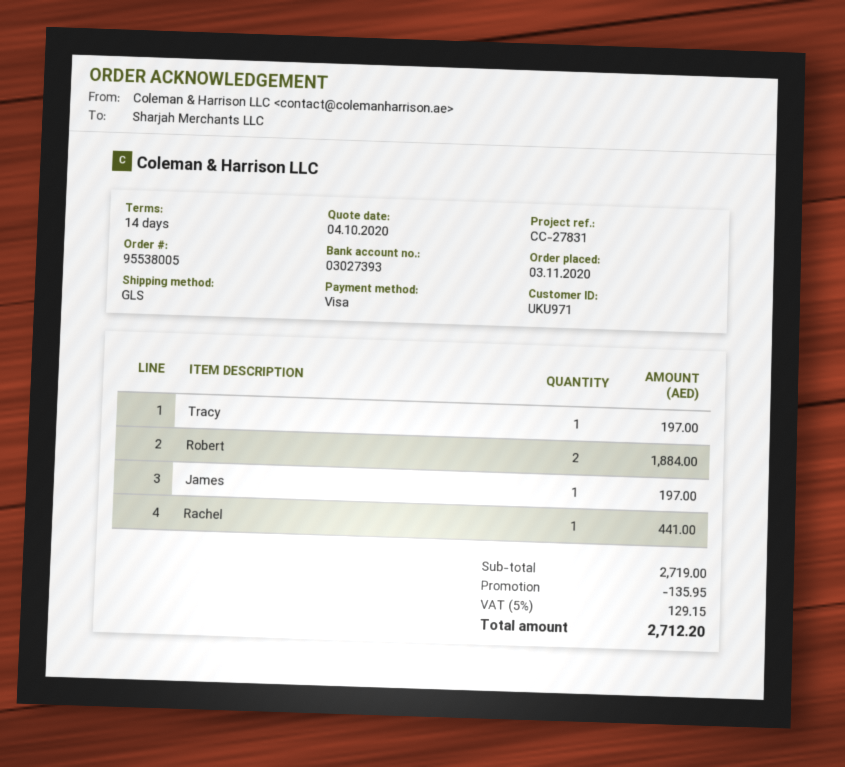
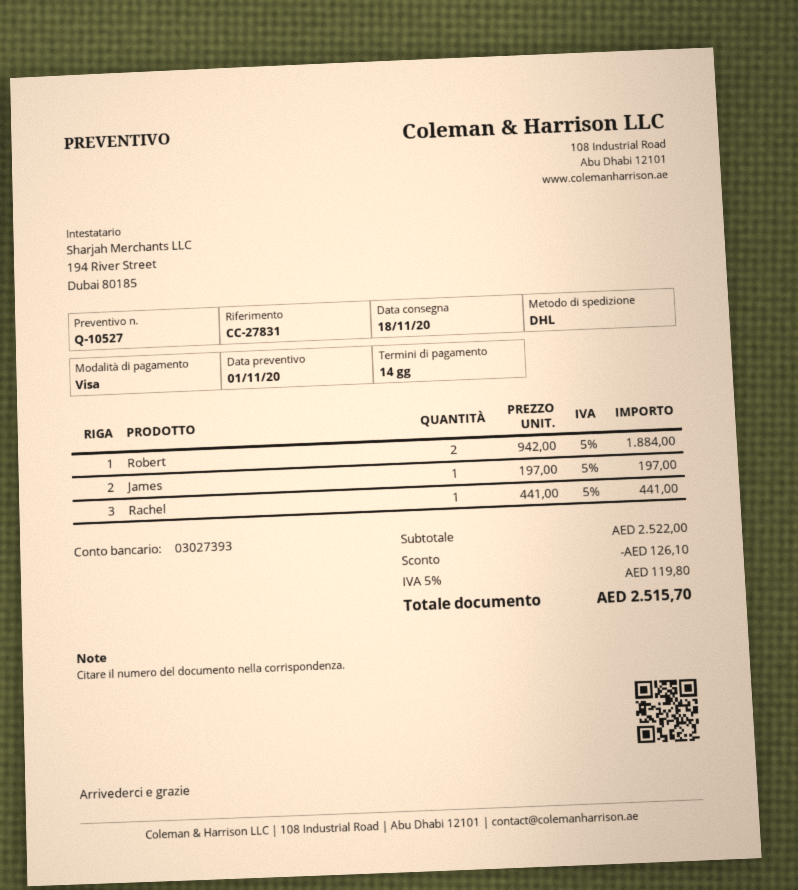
quote date: 2020-10-04 -> 2020-11-01
shipping method: GLS -> DHL
Tracy: 1 for 197.00 -> none
subtotal: 2719.00 -> 2522.00
discount: 135.95 -> 126.10
tax: 5% = 129.15 -> 5% = 119.80
total: 2712.20 -> 2515.70

